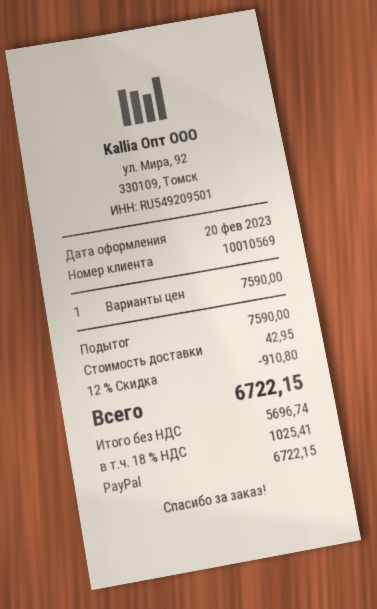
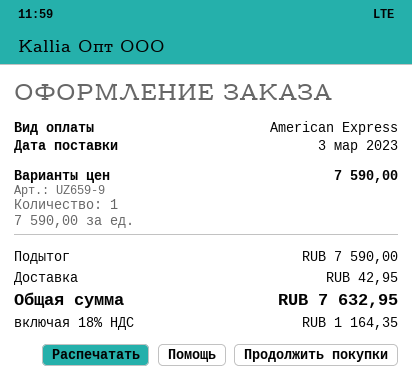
payment method: PayPal -> American Express
discount: 12% = 910.80 -> none
tax: 18% = 1025.41 -> 18% = 1164.35
total: 6722.15 -> 7632.95

